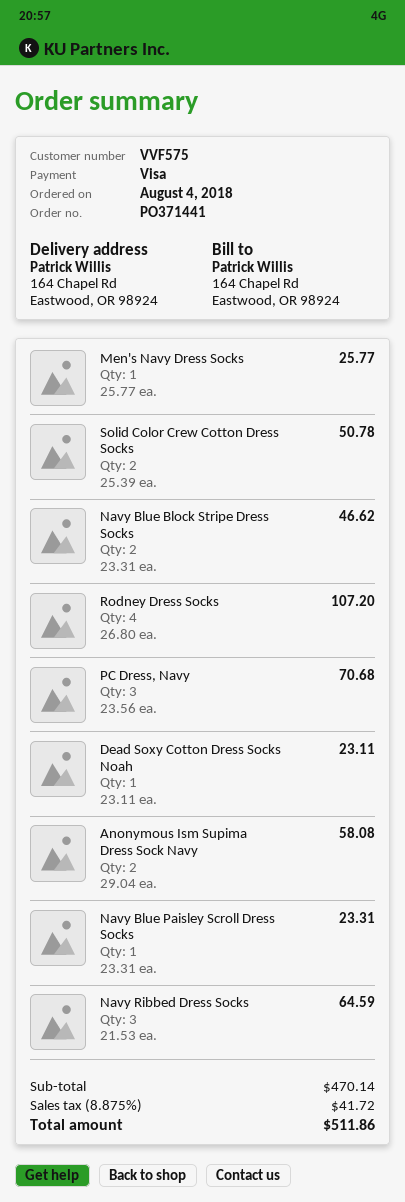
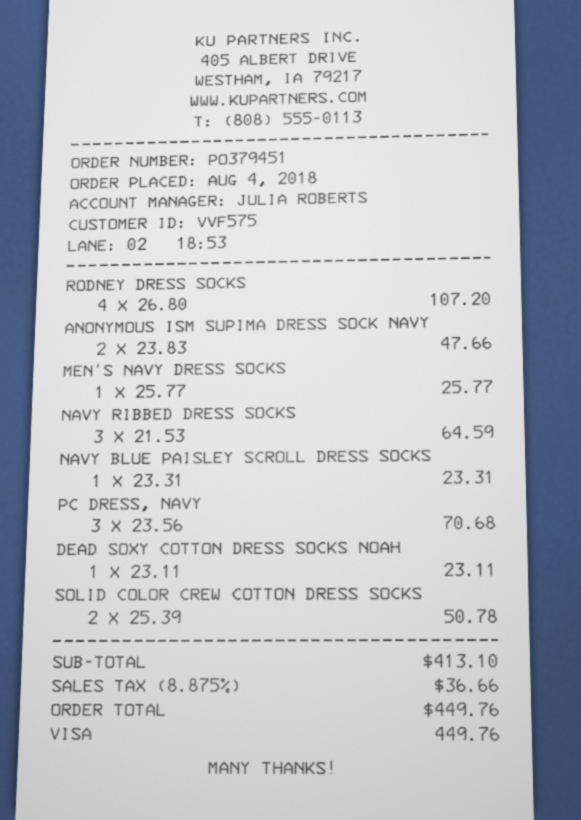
order number: PO371441 -> PO379451
Navy Blue Block Stripe Dress Socks: 2 x 23.31 = 46.62 -> none
Anonymous Ism Supima Dress Sock Navy: 2 x 29.04 = 58.08 -> 2 x 23.83 = 47.66
subtotal: 470.14 -> 413.10
tax: 8.875% = 41.72 -> 8.875% = 36.66
total: 511.86 -> 449.76

